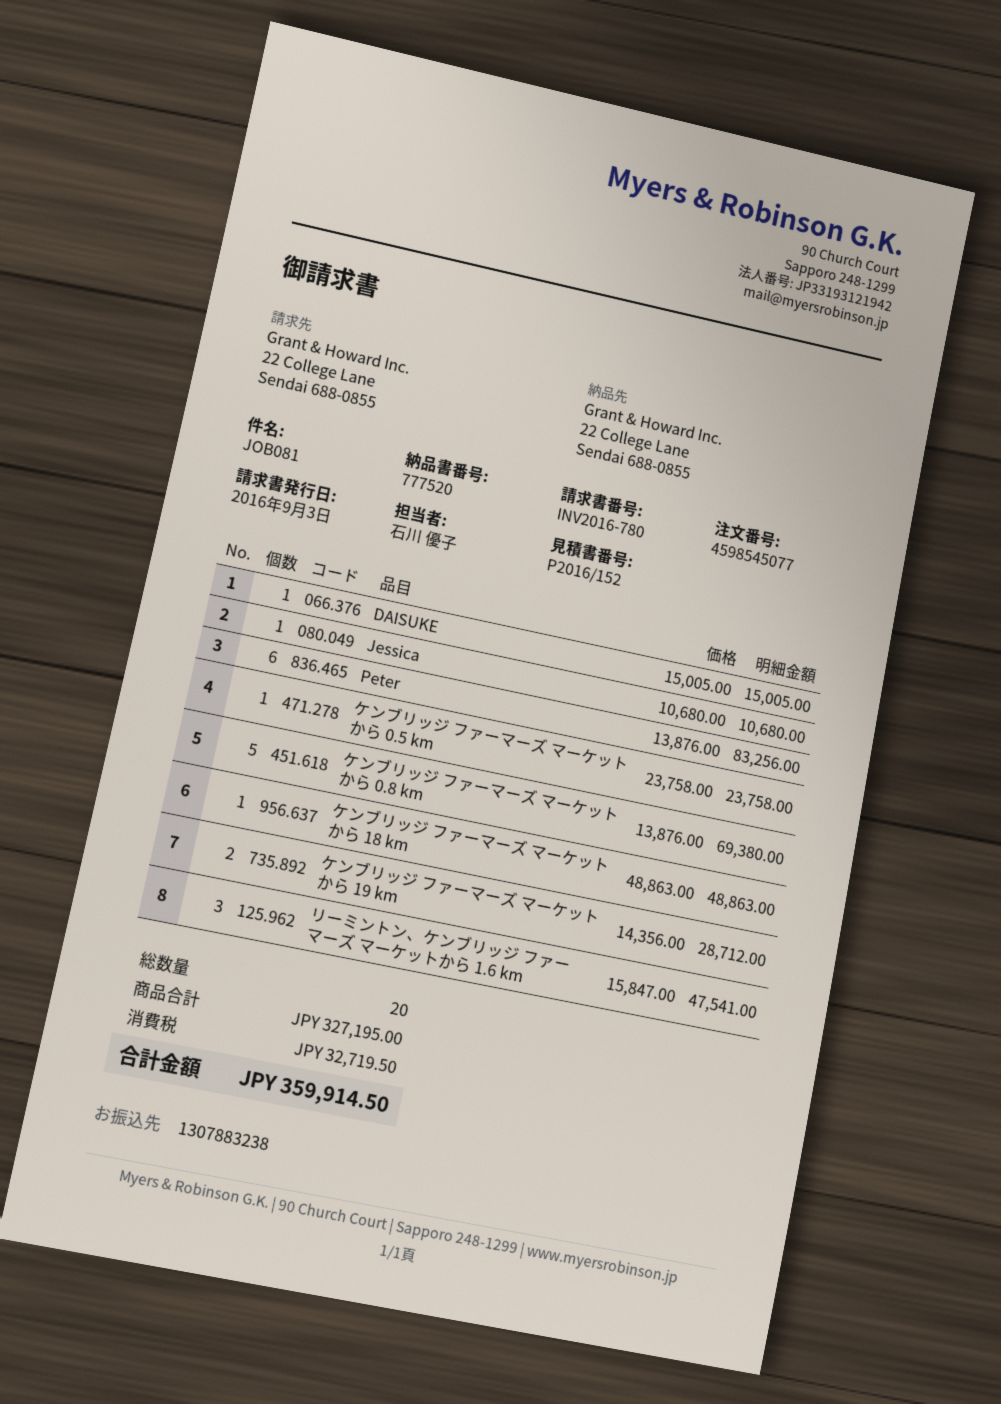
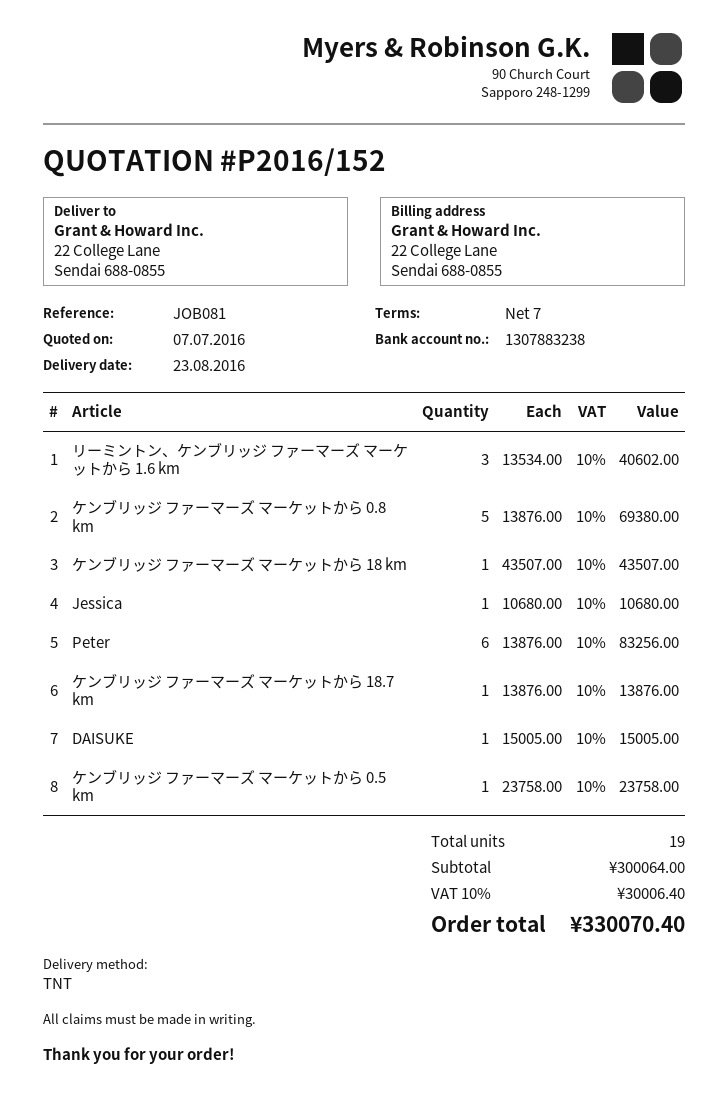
ケンブリッジ ファーマーズ マーケットから 18 km: 1 x 48863.00 = 48863.00 -> 1 x 43507.00 = 43507.00
ケンブリッジ ファーマーズ マーケットから 19 km: 2 x 14356.00 = 28712.00 -> none
リーミントン、ケンブリッジ ファーマーズ マーケットから 1.6 km: 3 x 15847.00 = 47541.00 -> 3 x 13534.00 = 40602.00
ケンブリッジ ファーマーズ マーケットから 18.7 km: none -> 1 x 13876.00 = 13876.00
total quantity: 20 -> 19
subtotal: 327195.00 -> 300064.00
tax: 32719.50 -> 30006.40
total: 359914.50 -> 330070.40

